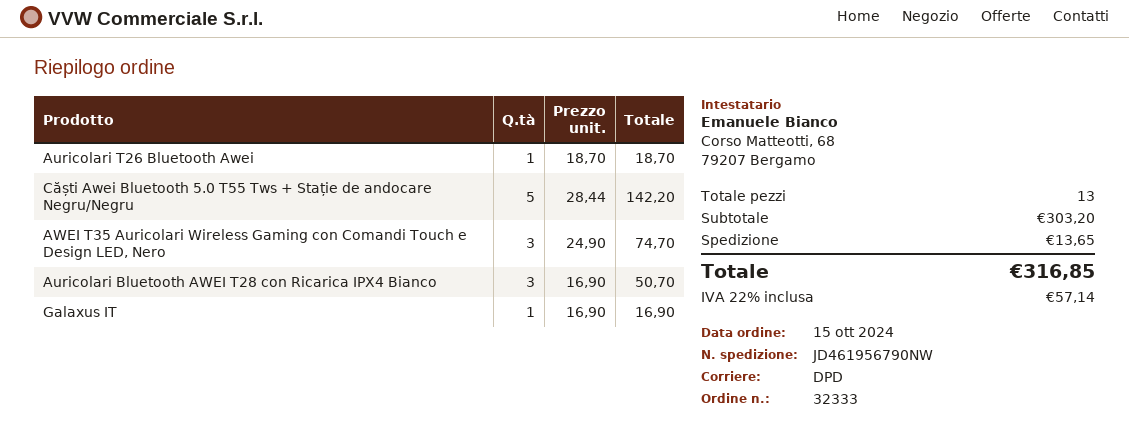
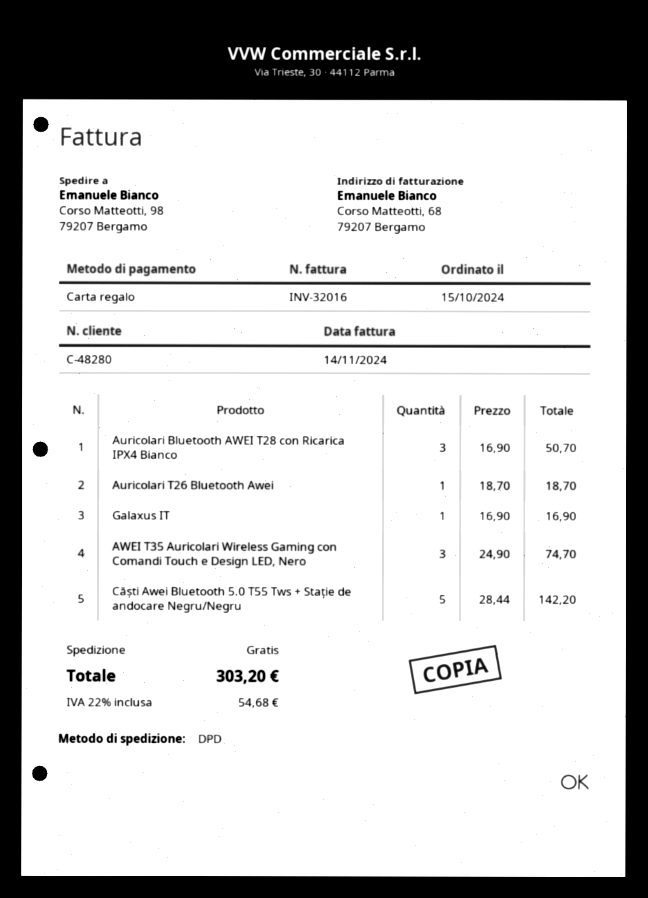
shipping: 13.65 -> 0.00
tax: 22% = 57.14 -> 22% = 54.68
total: 316.85 -> 303.20

